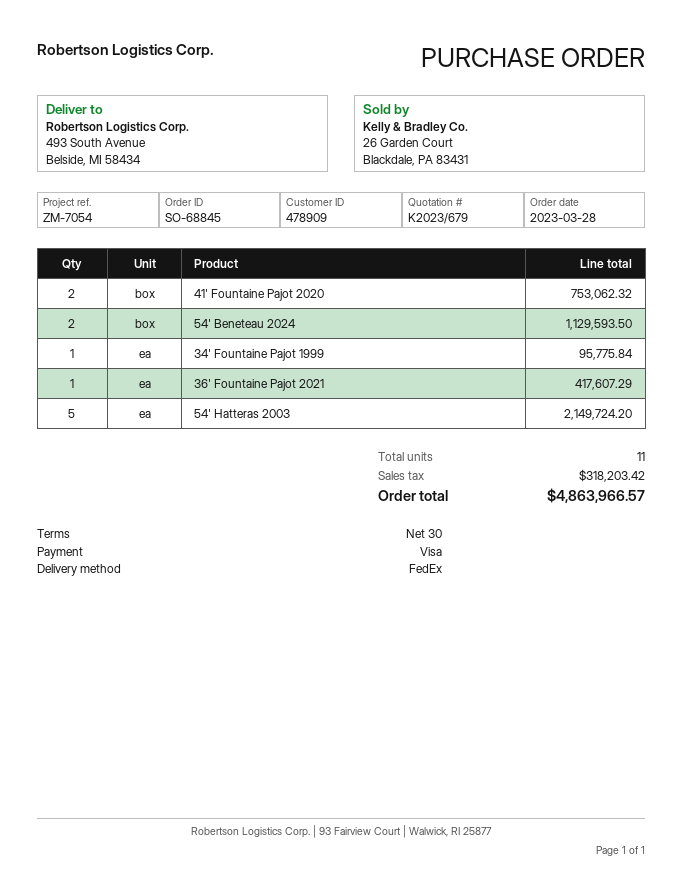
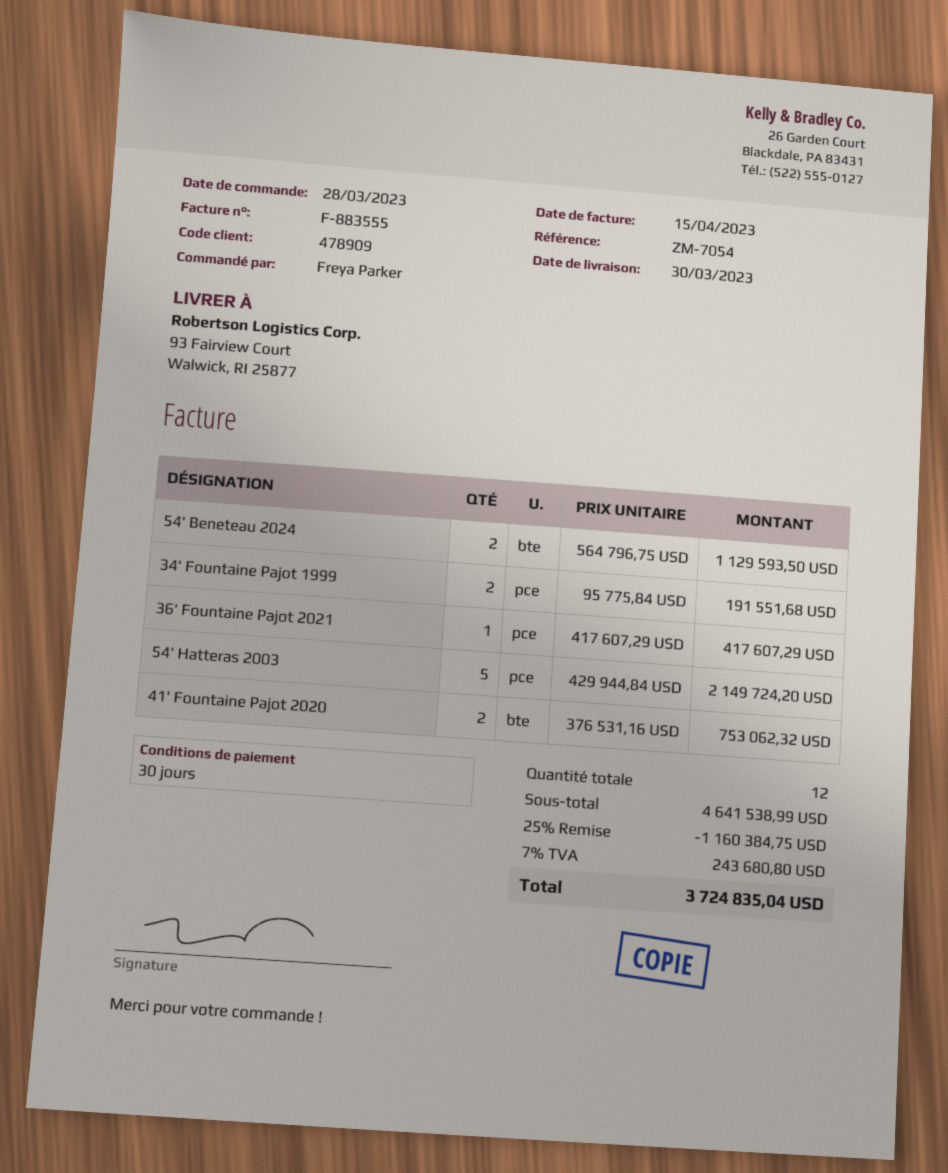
ship to: 493 South Avenue, Belside, MI 58434 -> 93 Fairview Court, Walwick, RI 25877
34' Fountaine Pajot 1999: 1 for 95775.84 -> 2 for 191551.68
total quantity: 11 -> 12
discount: none -> 25% = 1160384.75
tax: 318203.42 -> 243680.80
total: 4863966.57 -> 3724835.04

